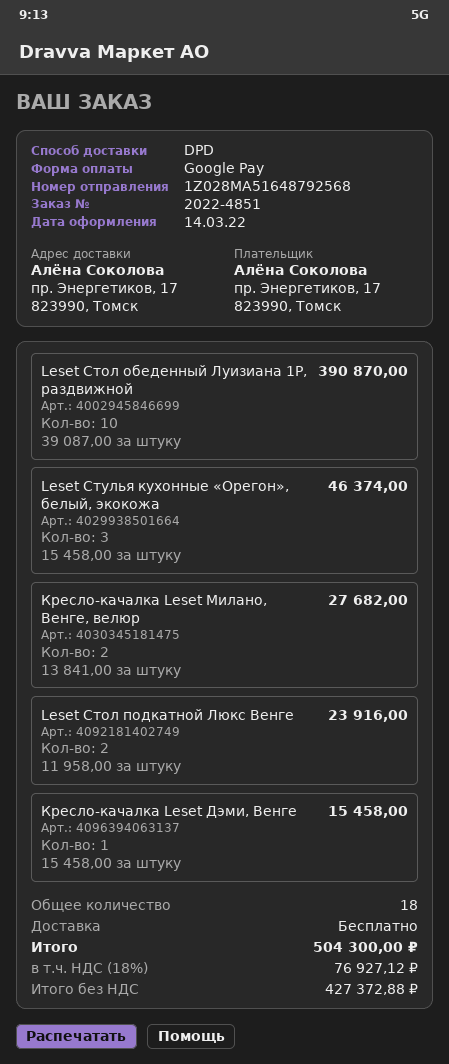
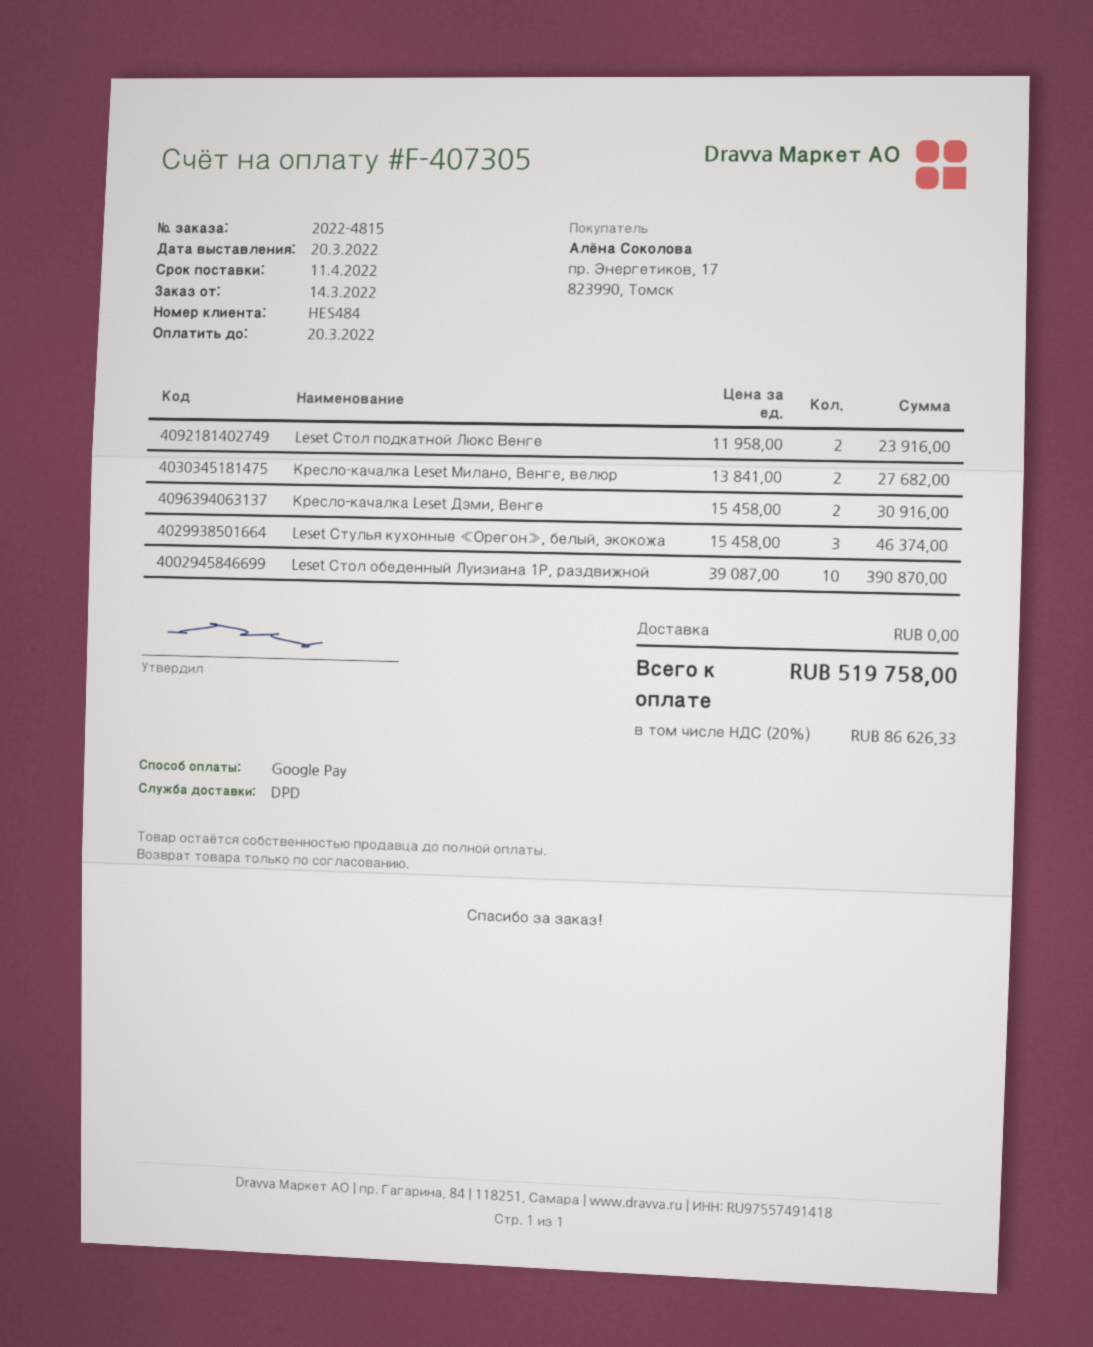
order number: 2022-4851 -> 2022-4815
Кресло-качалка Leset Дэми, Венге: 1 x 15458.00 = 15458.00 -> 2 x 15458.00 = 30916.00
tax: 18% = 76927.12 -> 20% = 86626.33
total: 504300.00 -> 519758.00

